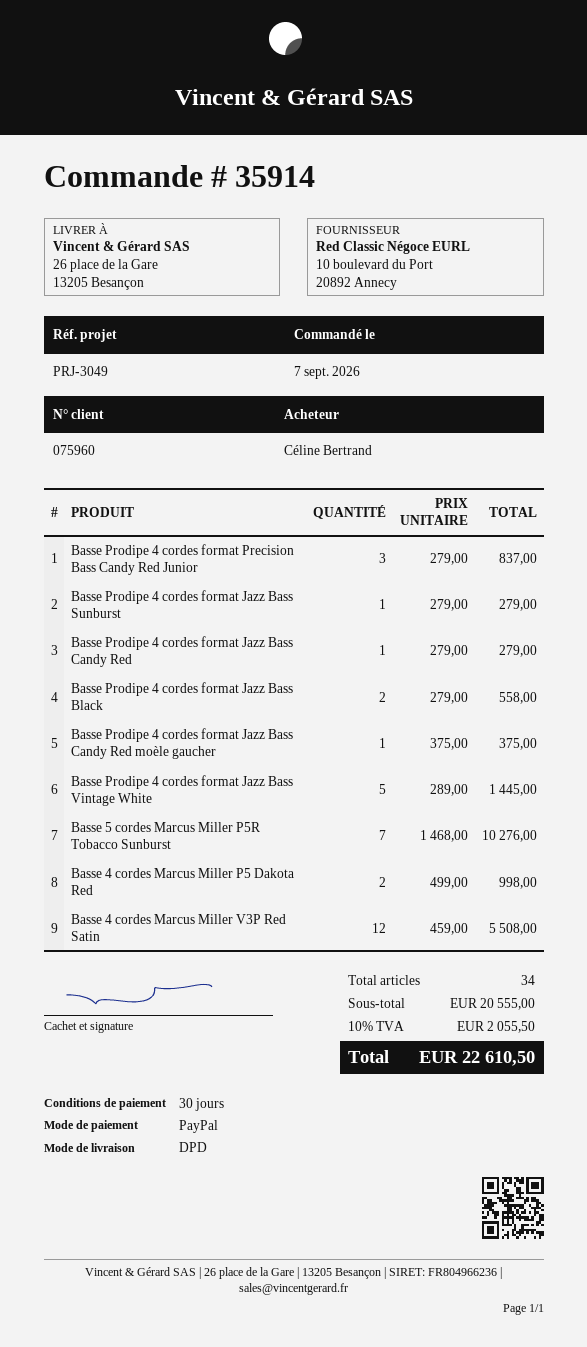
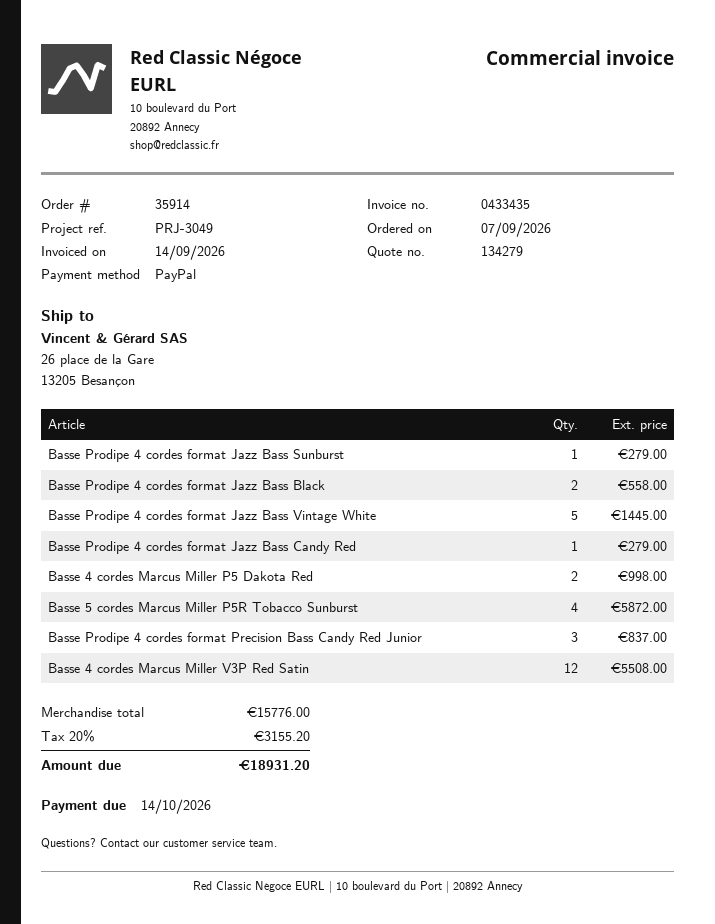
Basse Prodipe 4 cordes format Jazz Bass Candy Red moèle gaucher: 1 for 375.00 -> none
Basse 5 cordes Marcus Miller P5R Tobacco Sunburst: 7 for 10276.00 -> 4 for 5872.00
subtotal: 20555.00 -> 15776.00
tax: 10% = 2055.50 -> 20% = 3155.20
total: 22610.50 -> 18931.20

